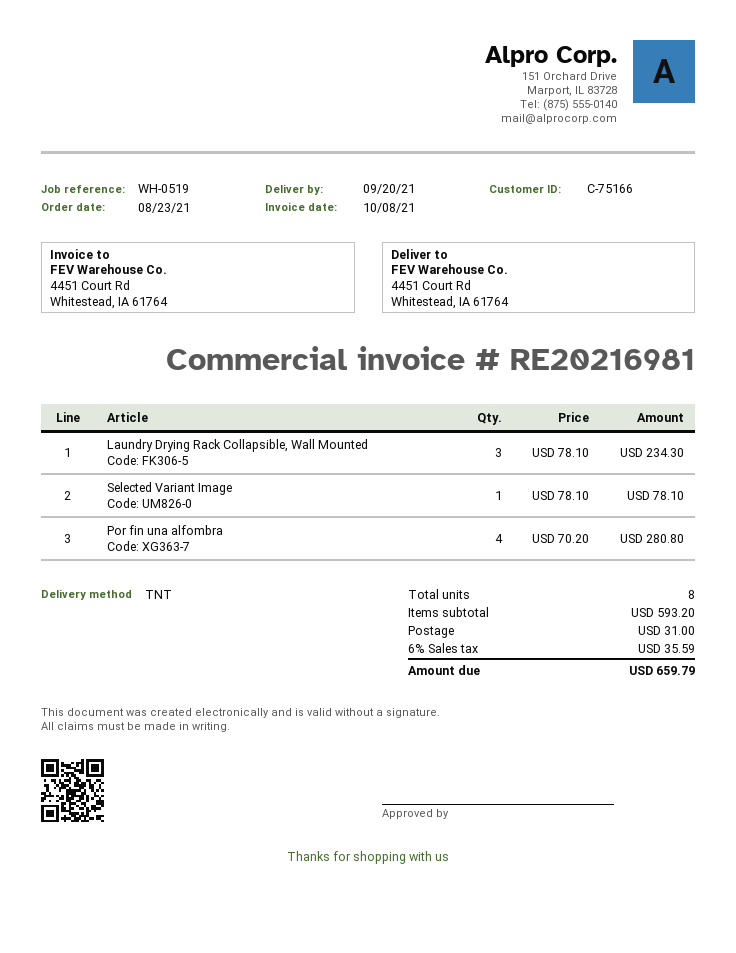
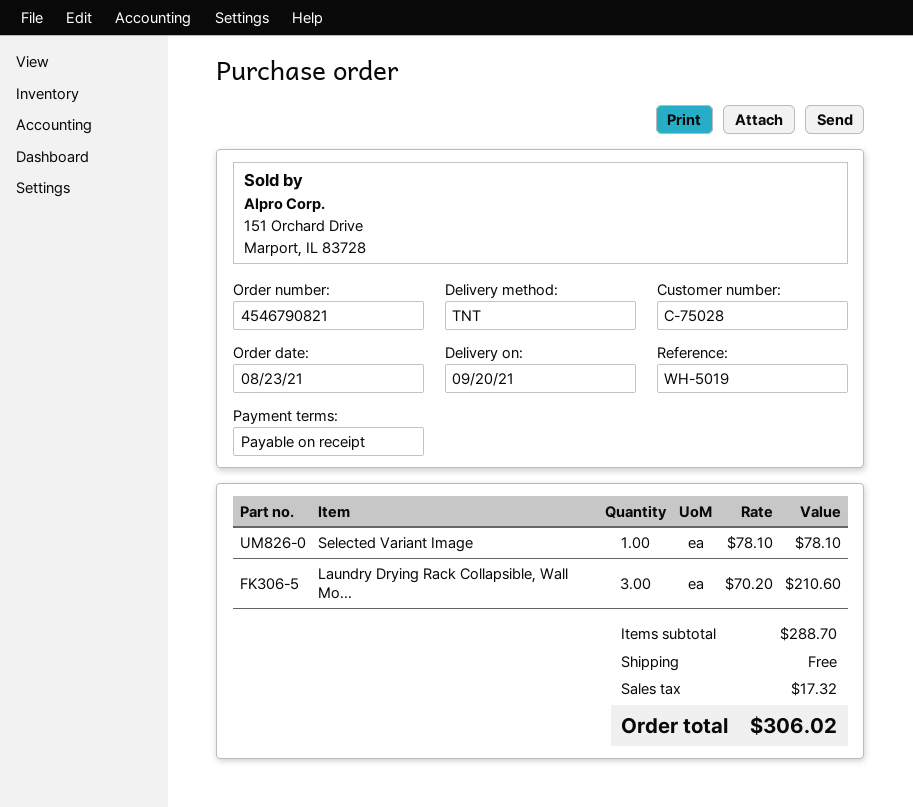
customer number: C-75166 -> C-75028
reference: WH-0519 -> WH-5019
Laundry Drying Rack Collapsible, Wall Mounted: 3 x 78.10 = 234.30 -> 3 x 70.20 = 210.60
Por fin una alfombra: 4 x 70.20 = 280.80 -> none
subtotal: 593.20 -> 288.70
shipping: 31.00 -> 0.00
tax: 35.59 -> 17.32
total: 659.79 -> 306.02

